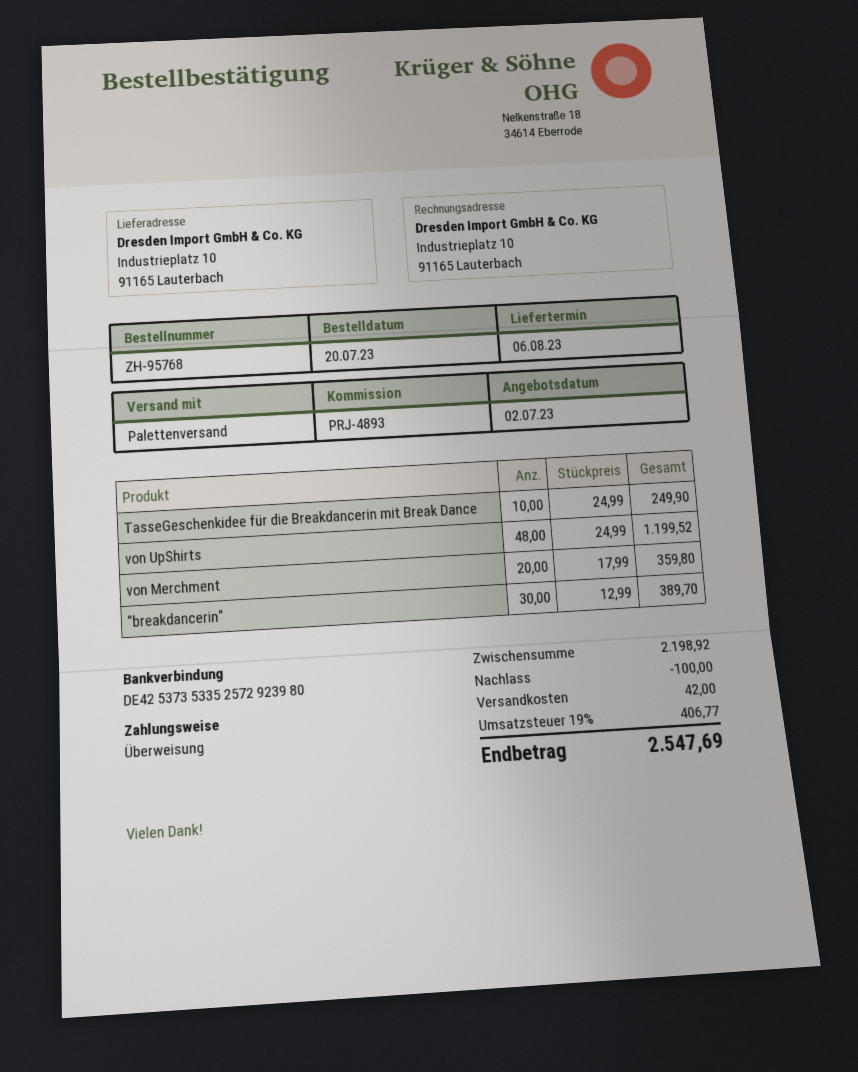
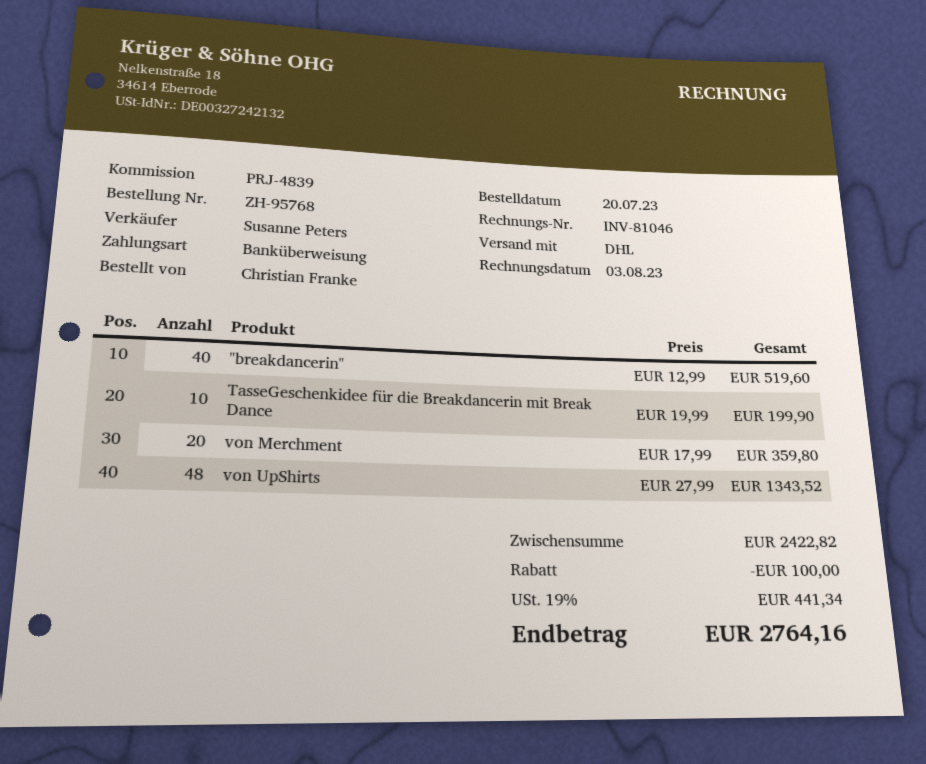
reference: PRJ-4893 -> PRJ-4839
shipping method: pallet freight -> DHL
TasseGeschenkidee für die Breakdancerin mit Break Dance: 10 x 24.99 = 249.90 -> 10 x 19.99 = 199.90
von UpShirts: 48 x 24.99 = 1199.52 -> 48 x 27.99 = 1343.52
"breakdancerin": 30 x 12.99 = 389.70 -> 40 x 12.99 = 519.60
subtotal: 2198.92 -> 2422.82
shipping: 42.00 -> none
tax: 19% = 406.77 -> 19% = 441.34
total: 2547.69 -> 2764.16

